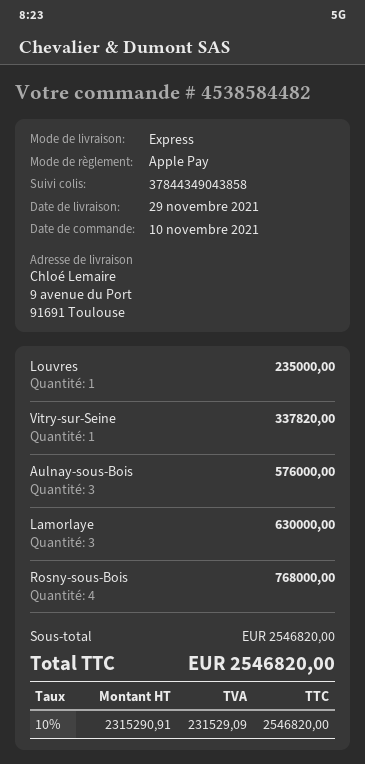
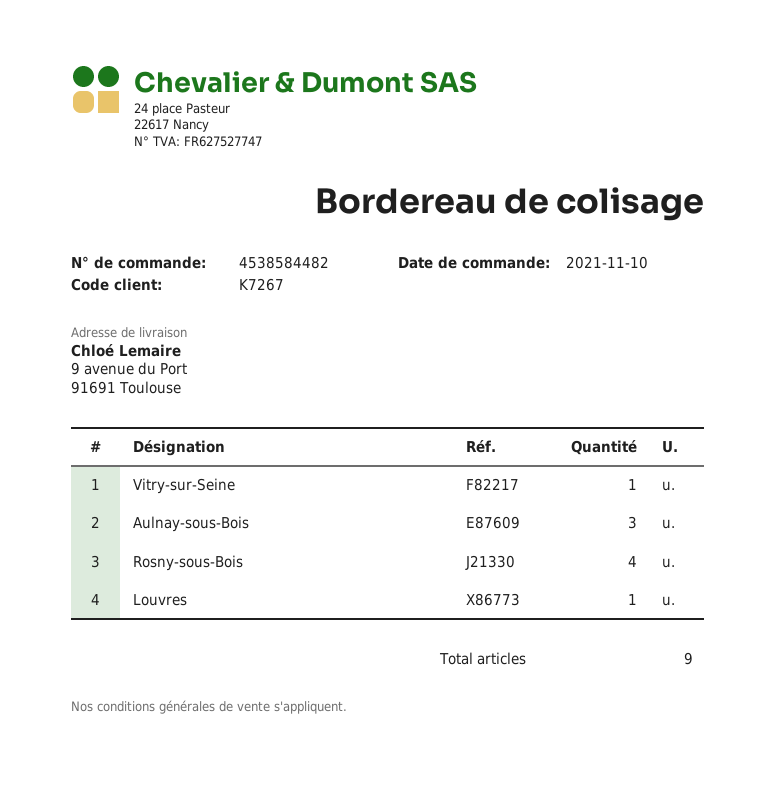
Lamorlaye: 3 -> none

